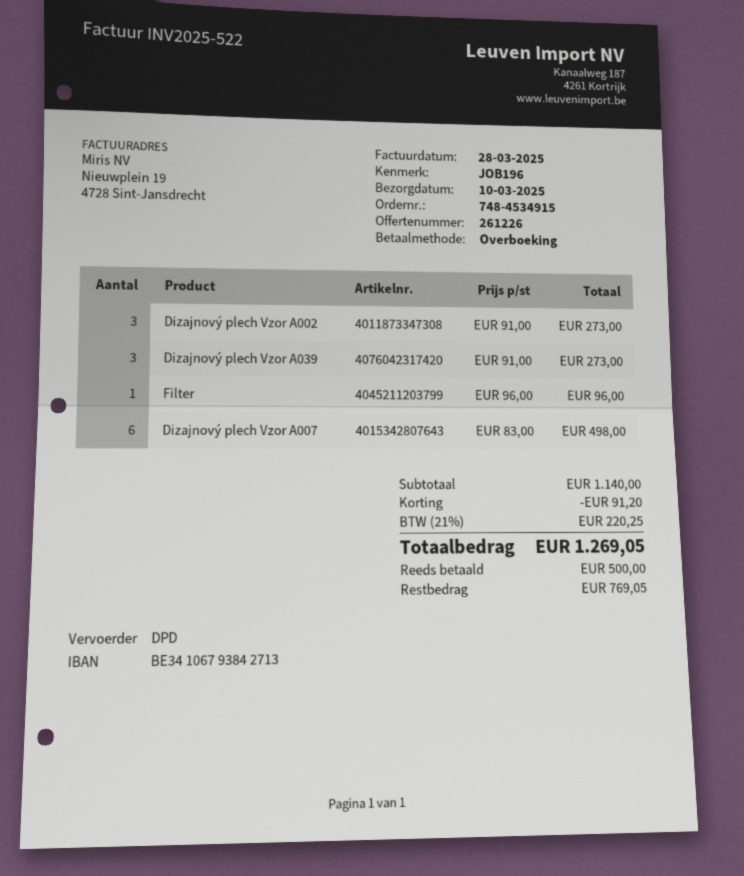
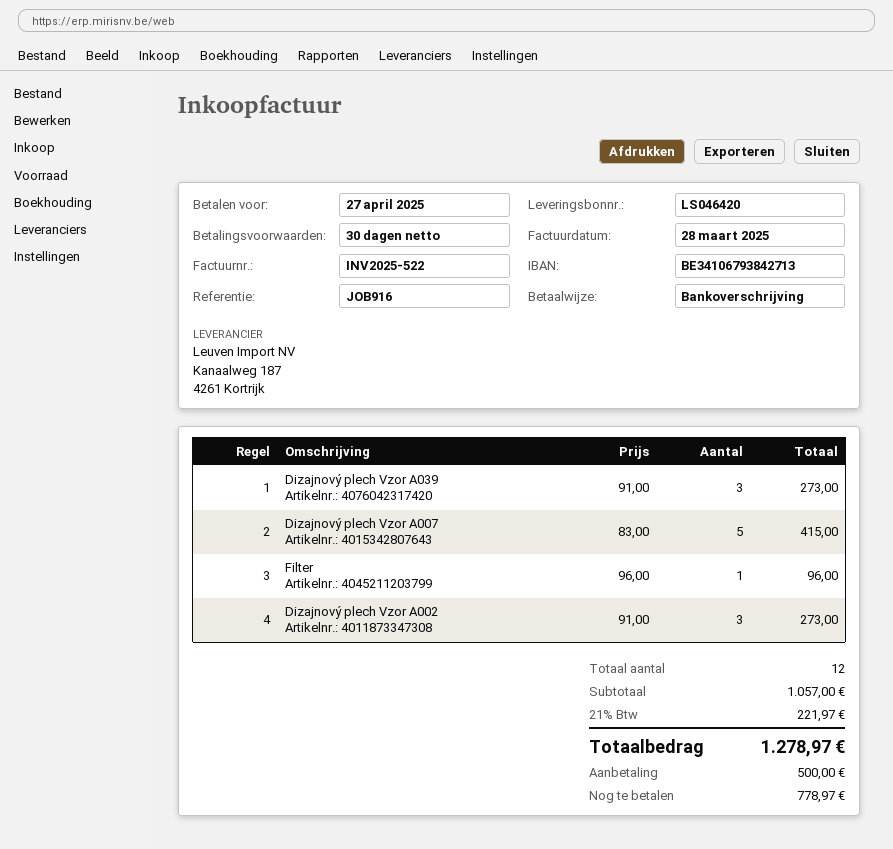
reference: JOB196 -> JOB916
Dizajnový plech Vzor A007: 6 x 83.00 = 498.00 -> 5 x 83.00 = 415.00
subtotal: 1140.00 -> 1057.00
discount: 91.20 -> none
tax: 21% = 220.25 -> 21% = 221.97
total: 1269.05 -> 1278.97
balance: 769.05 -> 778.97

